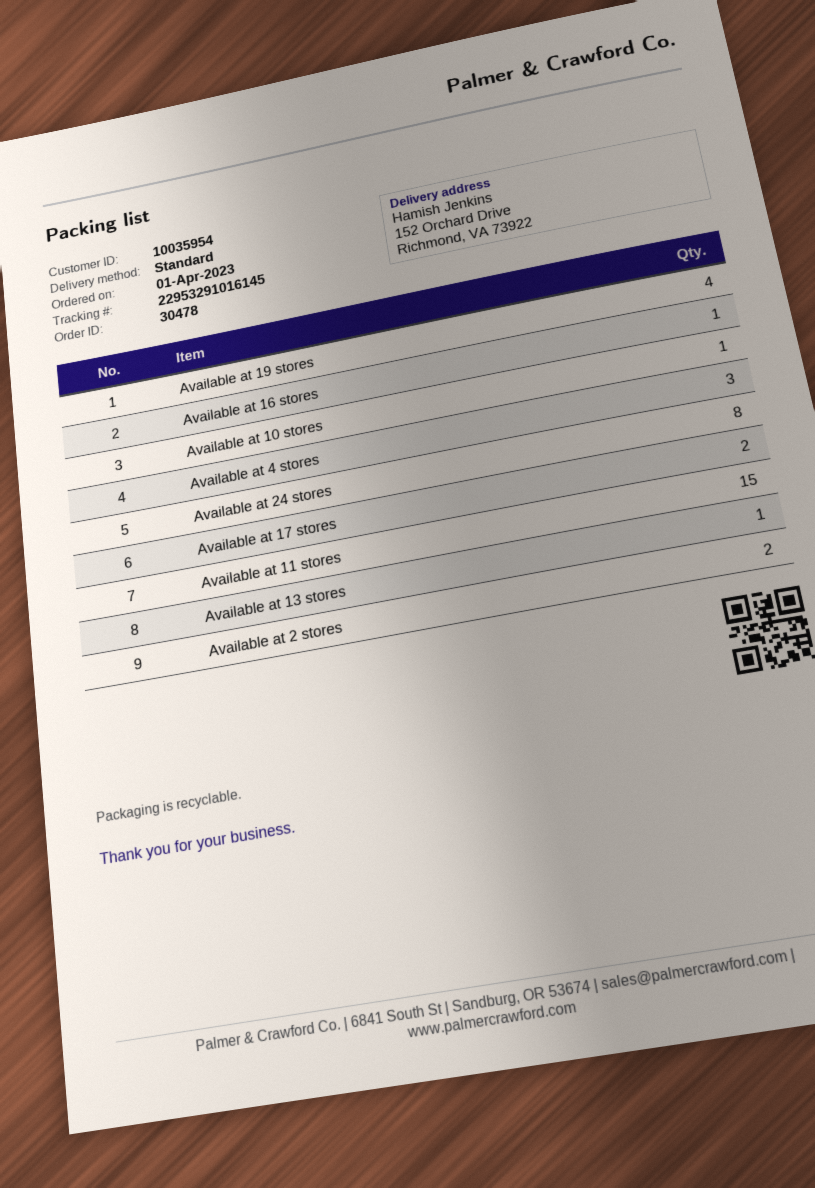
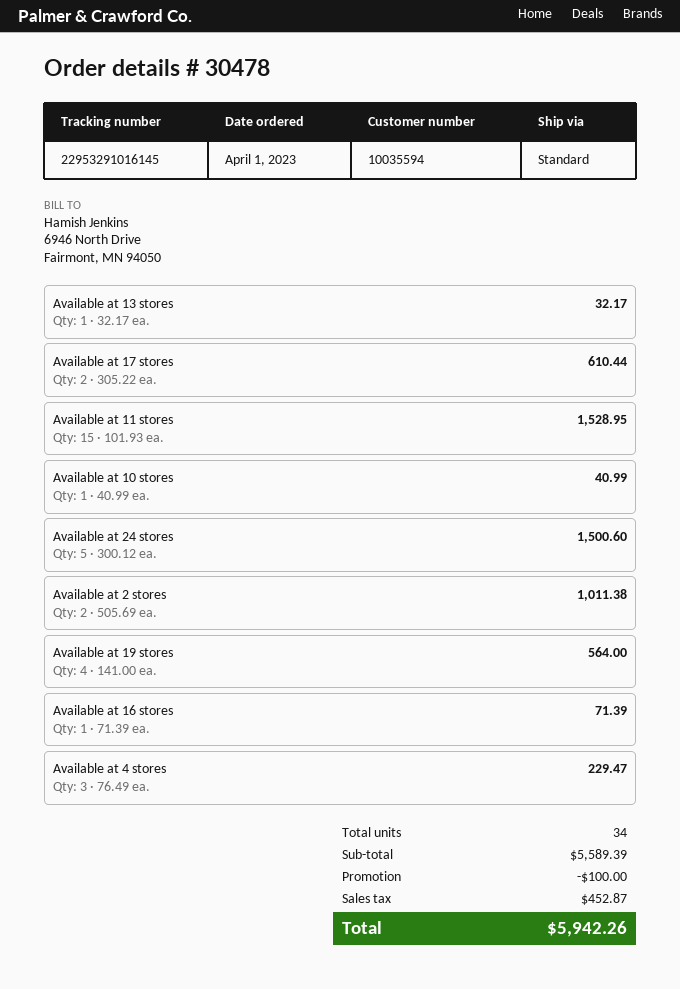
customer number: 10035954 -> 10035594
Available at 24 stores: 8 -> 5

